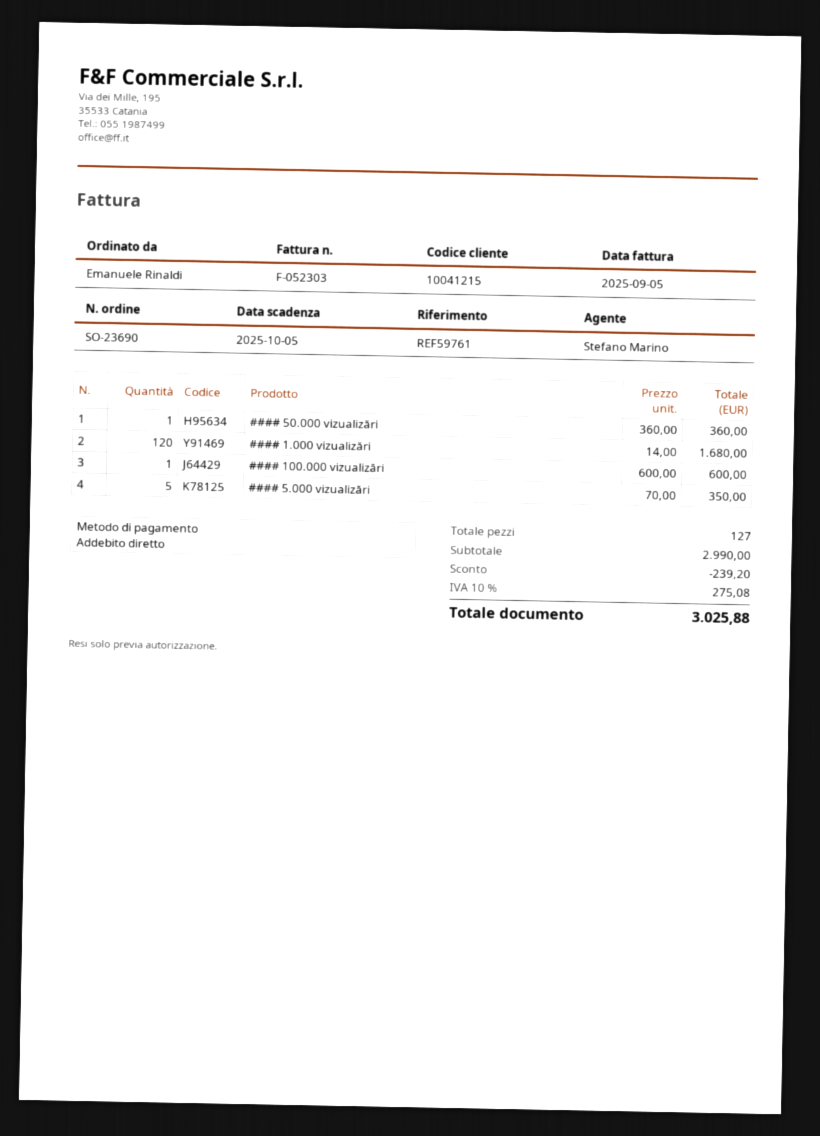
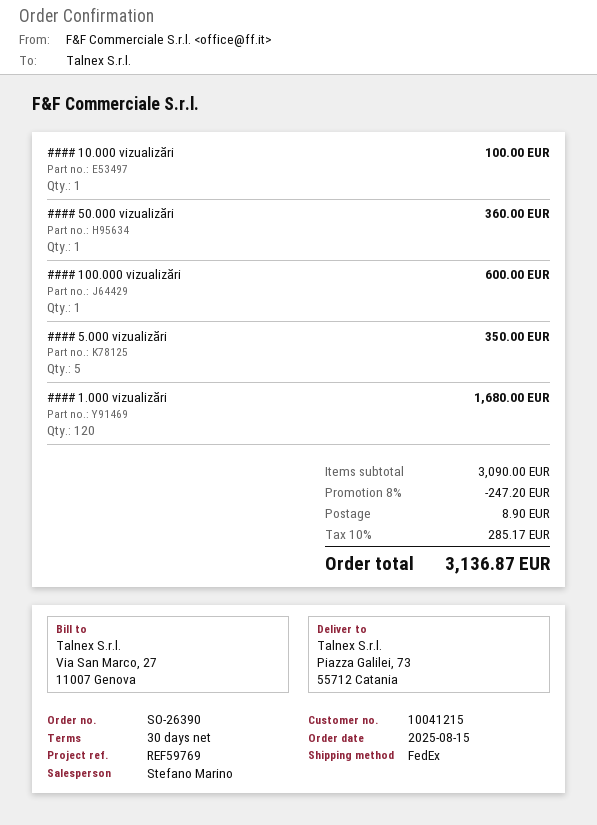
order number: SO-23690 -> SO-26390
reference: REF59761 -> REF59769
#### 10.000 vizualizări: none -> 1 for 100.00
subtotal: 2990.00 -> 3090.00
discount: 239.20 -> 247.20
shipping: none -> 8.90
tax: 10% = 275.08 -> 10% = 285.17
total: 3025.88 -> 3136.87

